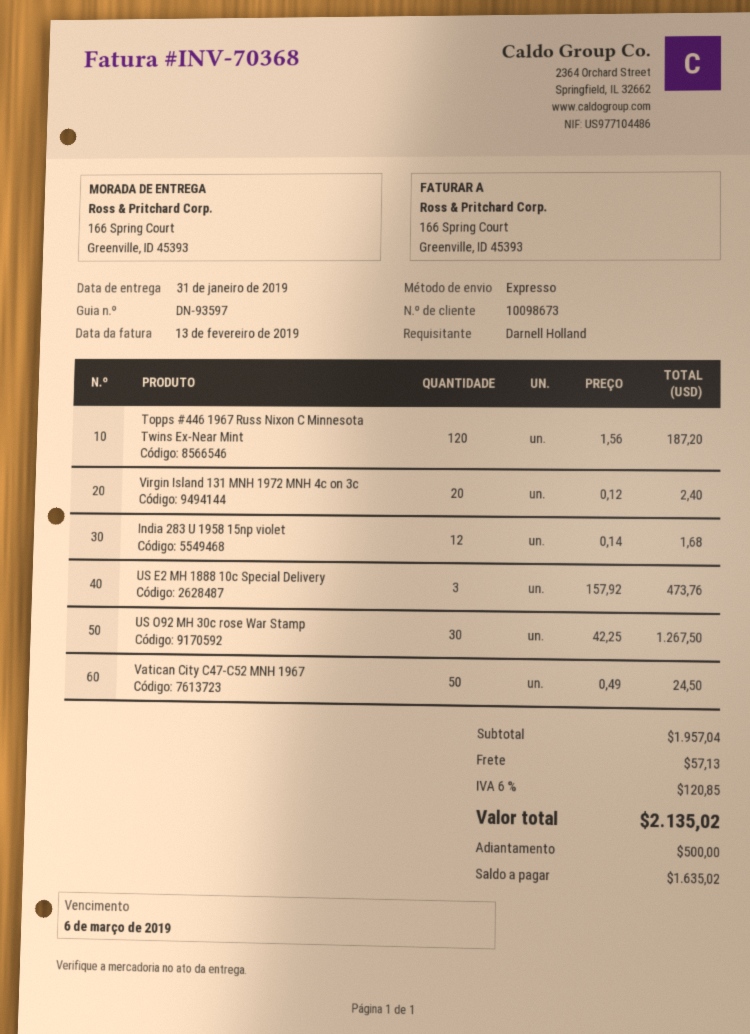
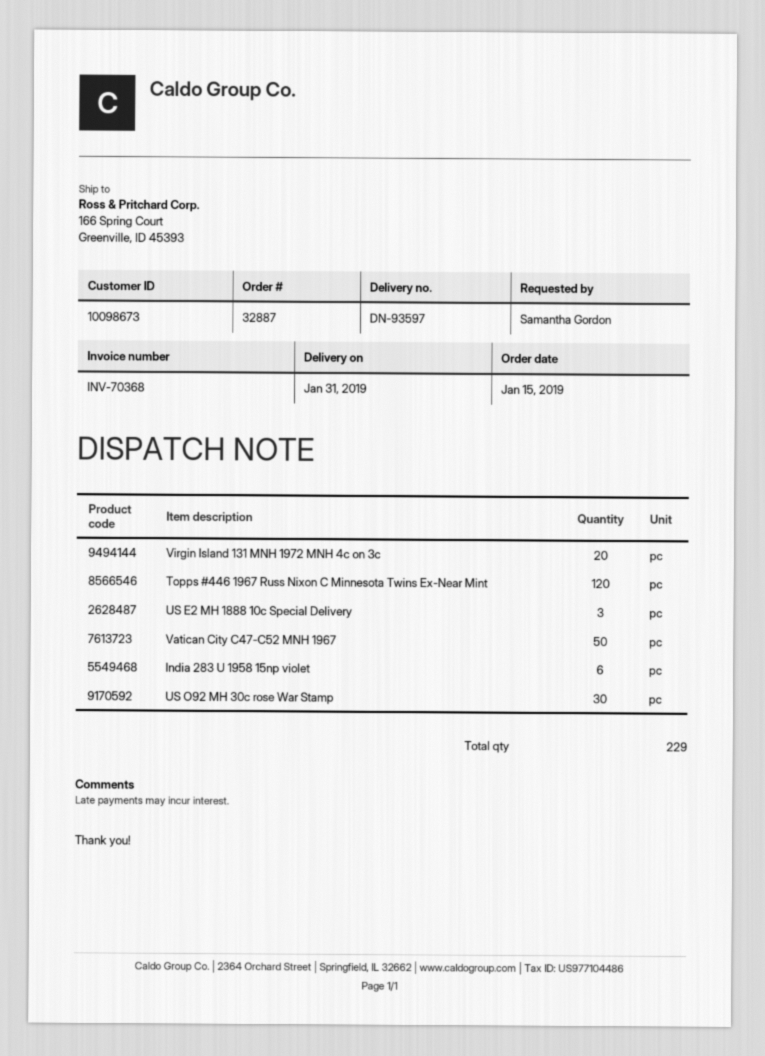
ordered by: Darnell Holland -> Samantha Gordon
India 283 U 1958 15np violet: 12 -> 6

